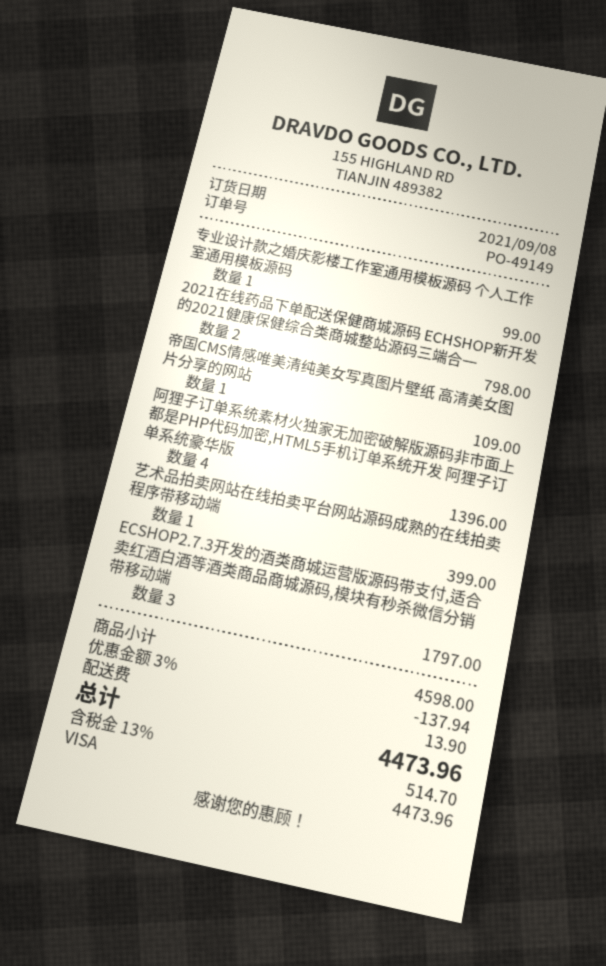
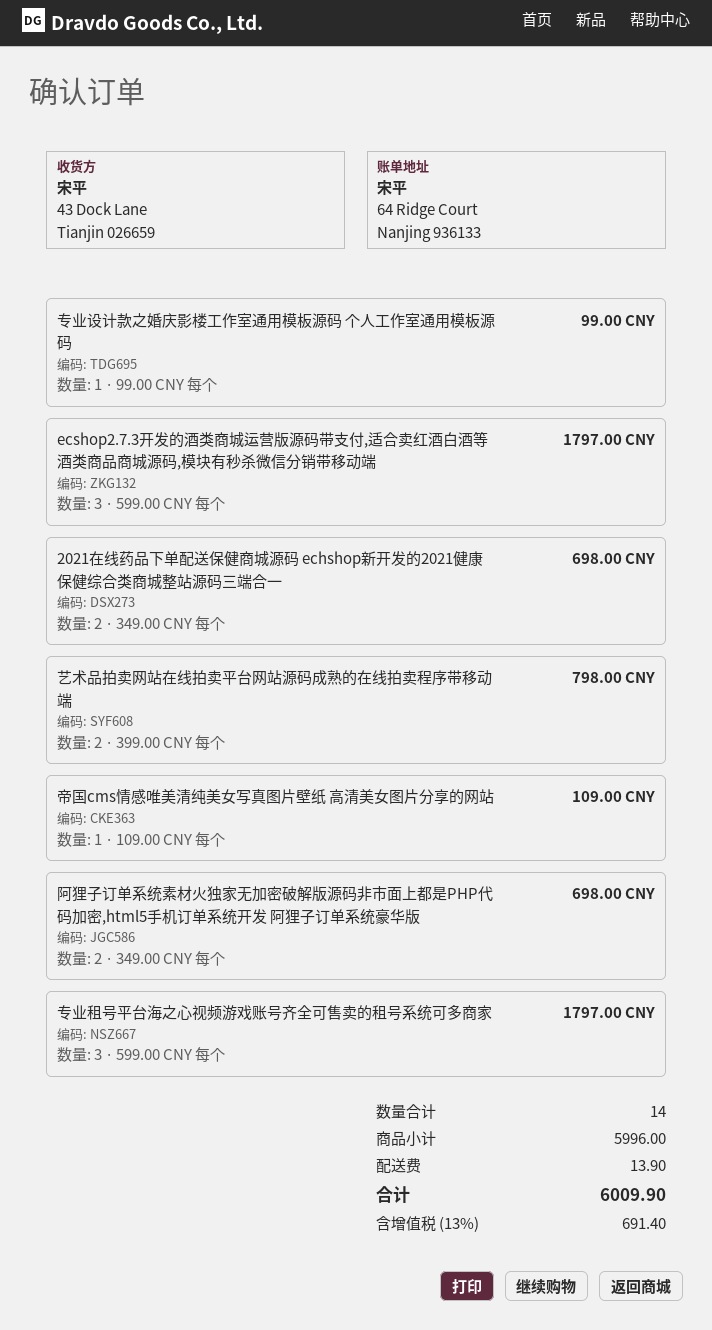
2021在线药品下单配送保健商城源码 ECHSHOP新开发的2021健康保健综合类商城整站源码三端合一: 2 for 798.00 -> 2 for 698.00
阿狸子订单系统素材火独家无加密破解版源码非市面上都是PHP代码加密,HTML5手机订单系统开发 阿狸子订单系统豪华版: 4 for 1396.00 -> 2 for 698.00
艺术品拍卖网站在线拍卖平台网站源码成熟的在线拍卖程序带移动端: 1 for 399.00 -> 2 for 798.00
专业租号平台海之心视频游戏账号齐全可售卖的租号系统可多商家: none -> 3 for 1797.00
subtotal: 4598.00 -> 5996.00
discount: 3% = 137.94 -> none
tax: 13% = 514.70 -> 13% = 691.40
total: 4473.96 -> 6009.90

